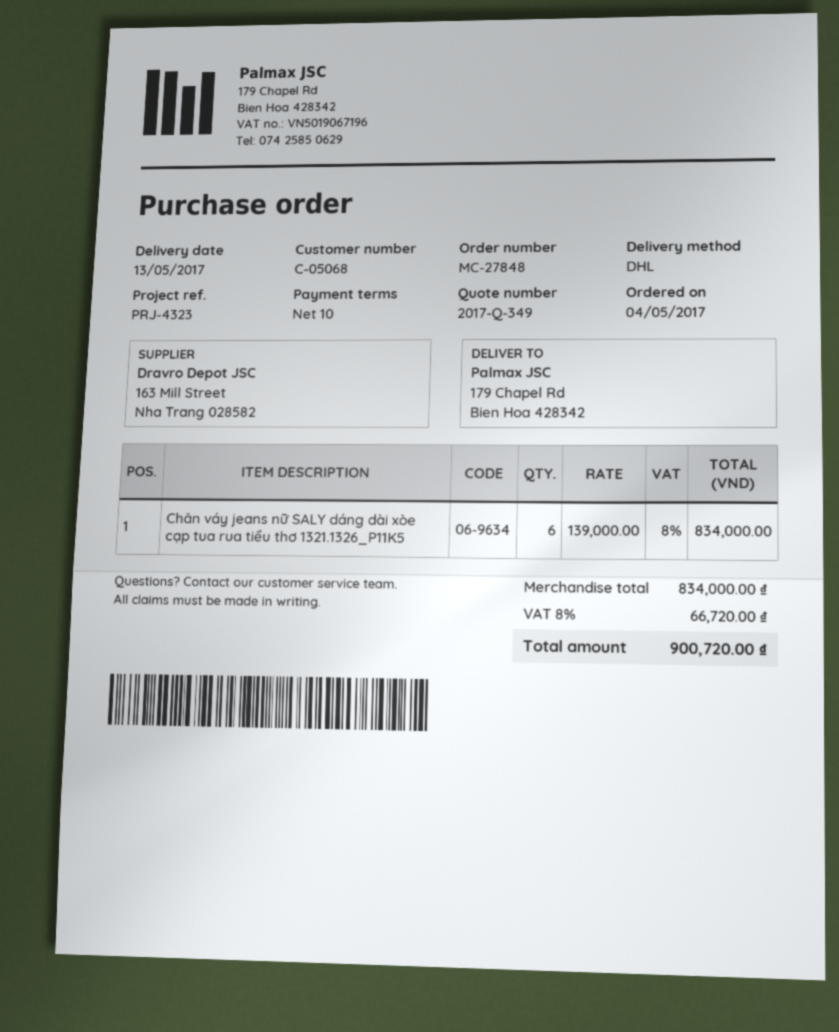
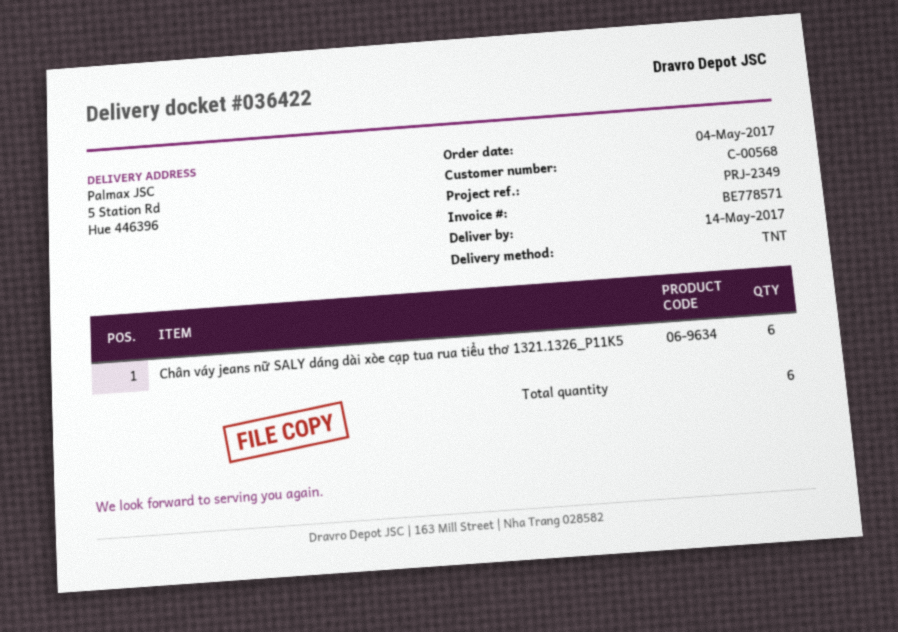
delivery date: 2017-05-13 -> 2017-05-14
customer number: C-05068 -> C-00568
reference: PRJ-4323 -> PRJ-2349
shipping method: DHL -> TNT
ship to: 179 Chapel Rd, Bien Hoa 428342 -> 5 Station Rd, Hue 446396

